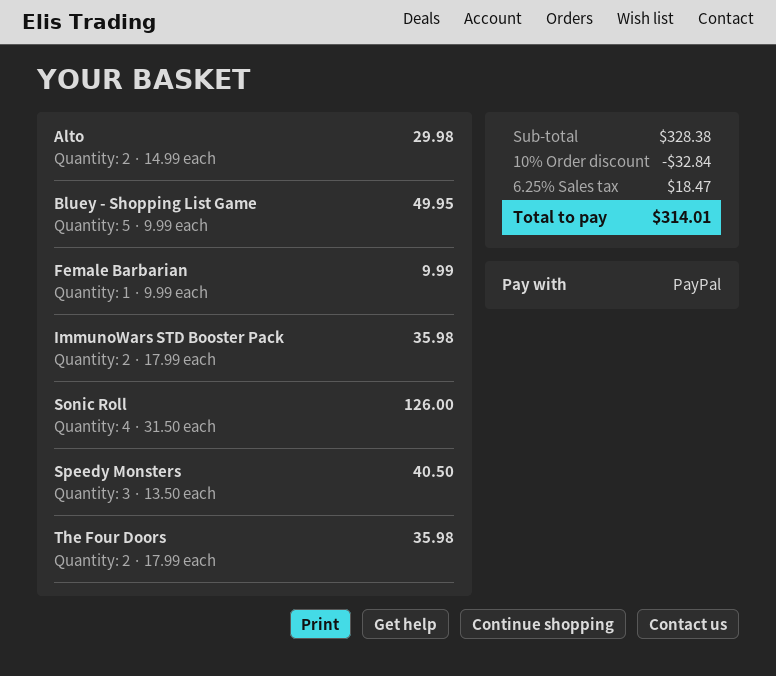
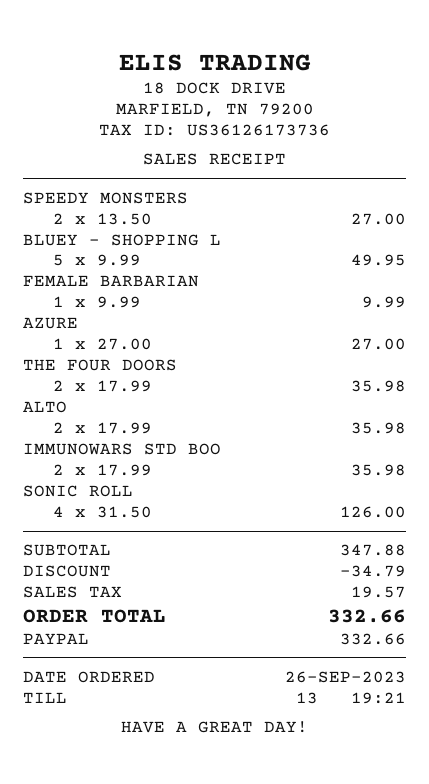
Alto: 2 x 14.99 = 29.98 -> 2 x 17.99 = 35.98
Speedy Monsters: 3 x 13.50 = 40.50 -> 2 x 13.50 = 27.00
AZURE: none -> 1 x 27.00 = 27.00
subtotal: 328.38 -> 347.88
discount: 32.84 -> 34.79
tax: 18.47 -> 19.57
total: 314.01 -> 332.66

